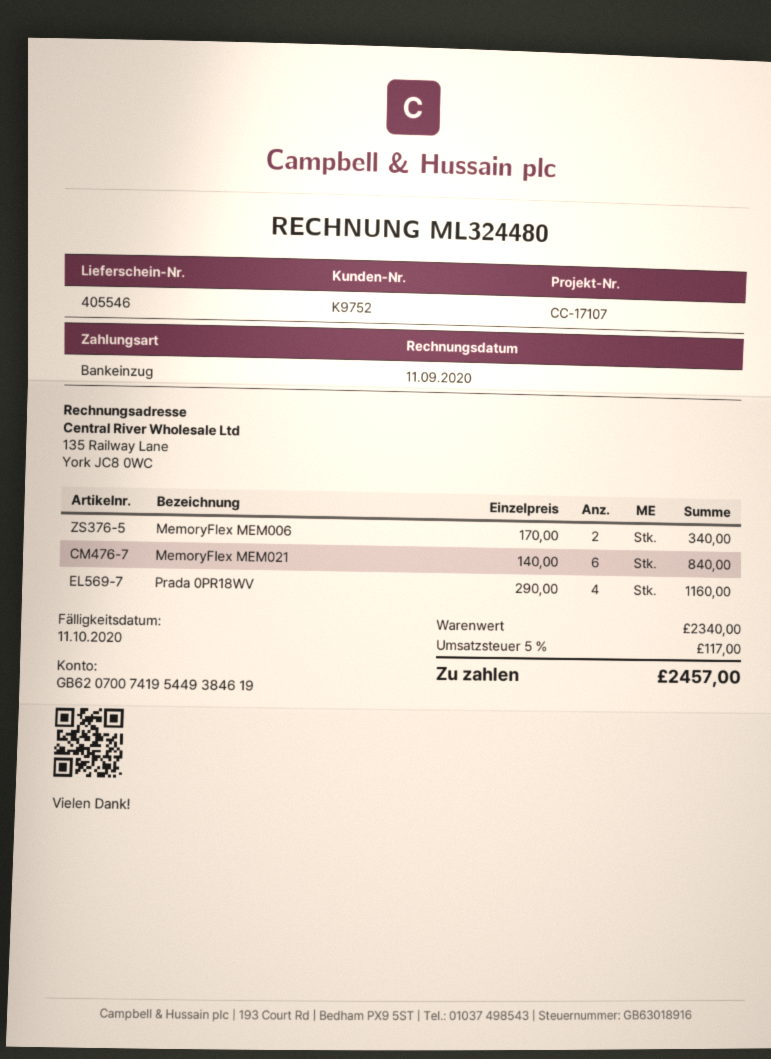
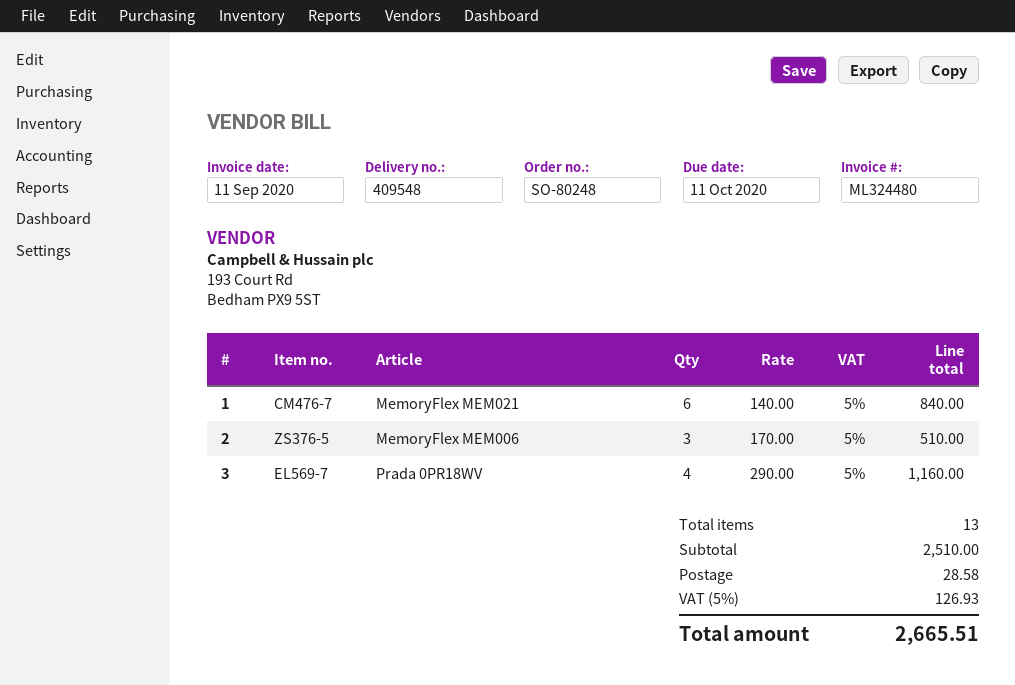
delivery note number: 405546 -> 409548
MemoryFlex MEM006: 2 x 170.00 = 340.00 -> 3 x 170.00 = 510.00
subtotal: 2340.00 -> 2510.00
shipping: none -> 28.58
tax: 5% = 117.00 -> 5% = 126.93
total: 2457.00 -> 2665.51

